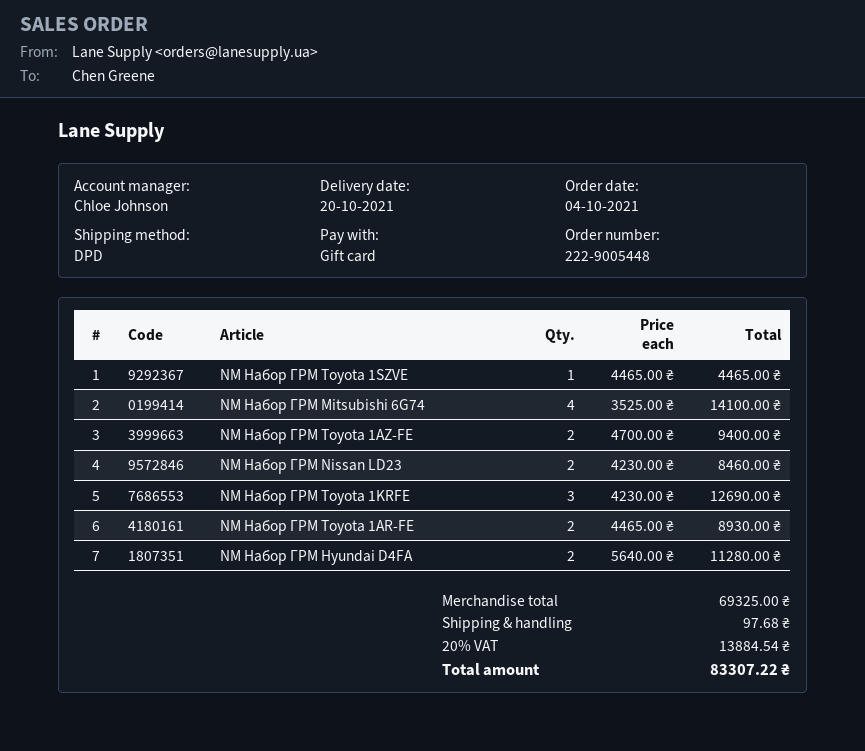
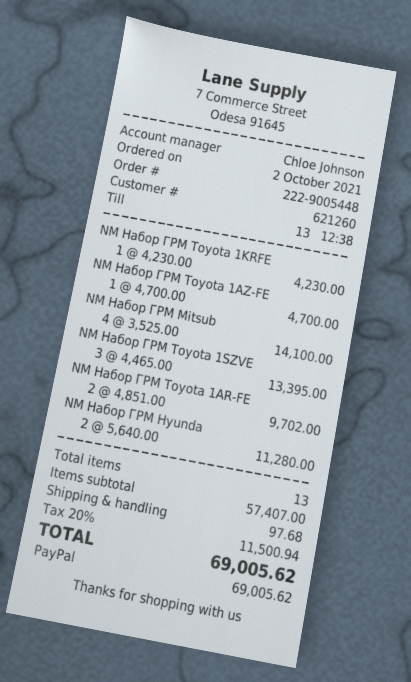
order date: 2021-10-04 -> 2021-10-02
payment method: gift card -> PayPal
NM Набор ГРМ Toyota 1SZVE: 1 x 4465.00 = 4465.00 -> 3 x 4465.00 = 13395.00
NM Набор ГРМ Toyota 1AZ-FE: 2 x 4700.00 = 9400.00 -> 1 x 4700.00 = 4700.00
NM Набор ГРМ Nissan LD23: 2 x 4230.00 = 8460.00 -> none
NM Набор ГРМ Toyota 1KRFE: 3 x 4230.00 = 12690.00 -> 1 x 4230.00 = 4230.00
NM Набор ГРМ Toyota 1AR-FE: 2 x 4465.00 = 8930.00 -> 2 x 4851.00 = 9702.00
subtotal: 69325.00 -> 57407.00
tax: 20% = 13884.54 -> 20% = 11500.94
total: 83307.22 -> 69005.62

